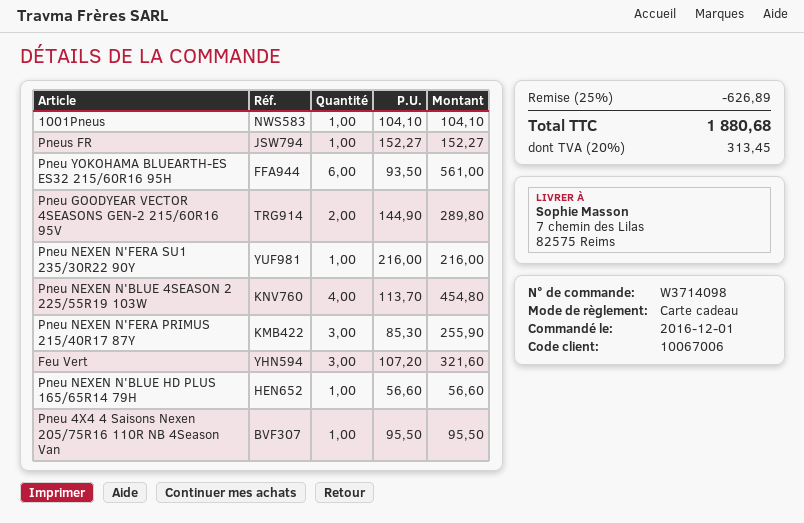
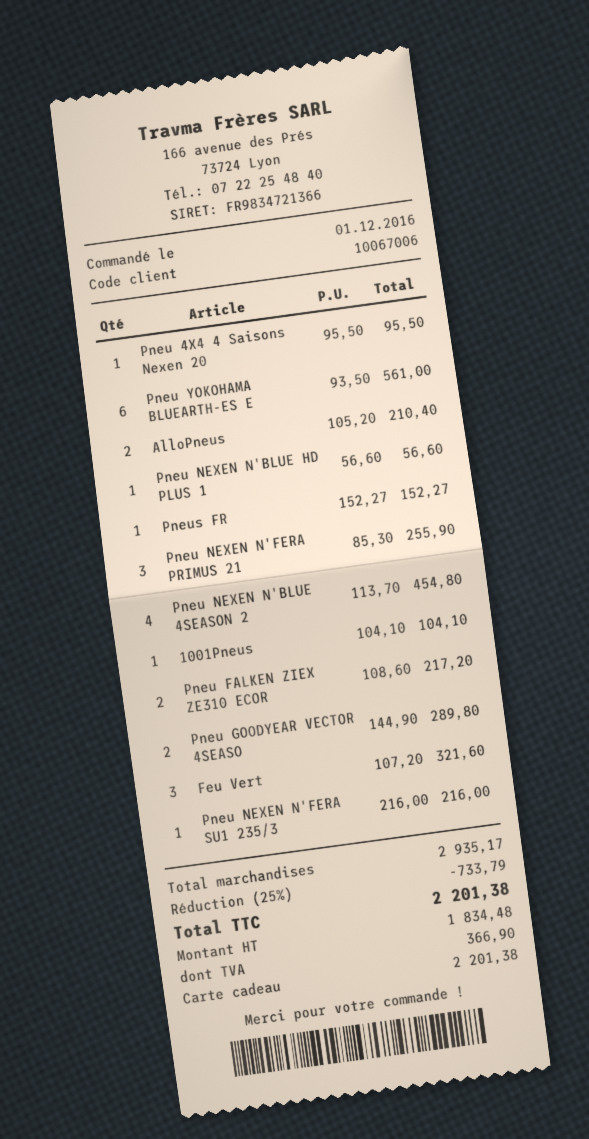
AlloPneus: none -> 2 x 105.20 = 210.40
Pneu FALKEN ZIEX ZE310 ECOR: none -> 2 x 108.60 = 217.20
discount: 25% = 626.89 -> 25% = 733.79
tax: 313.45 -> 366.90
total: 1880.68 -> 2201.38

